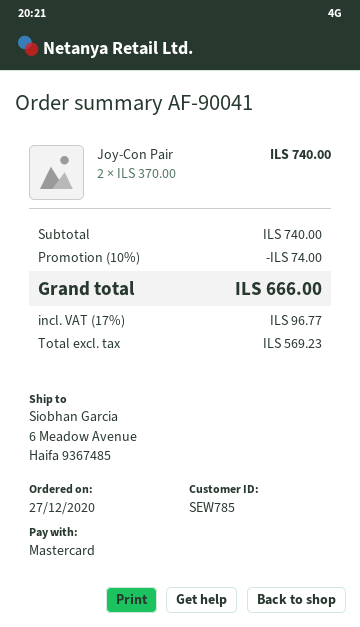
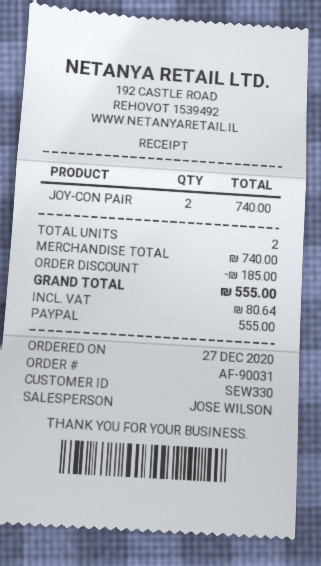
order number: AF-90041 -> AF-90031
customer number: SEW785 -> SEW330
payment method: Mastercard -> PayPal
discount: 74.00 -> 185.00
tax: 96.77 -> 80.64
total: 666.00 -> 555.00

